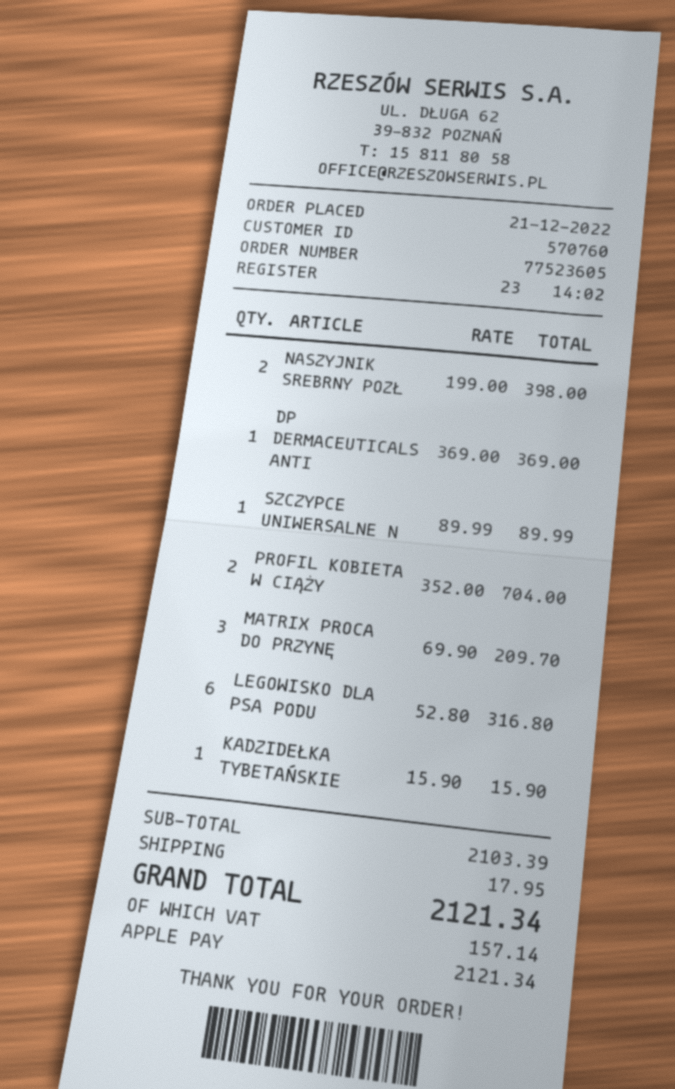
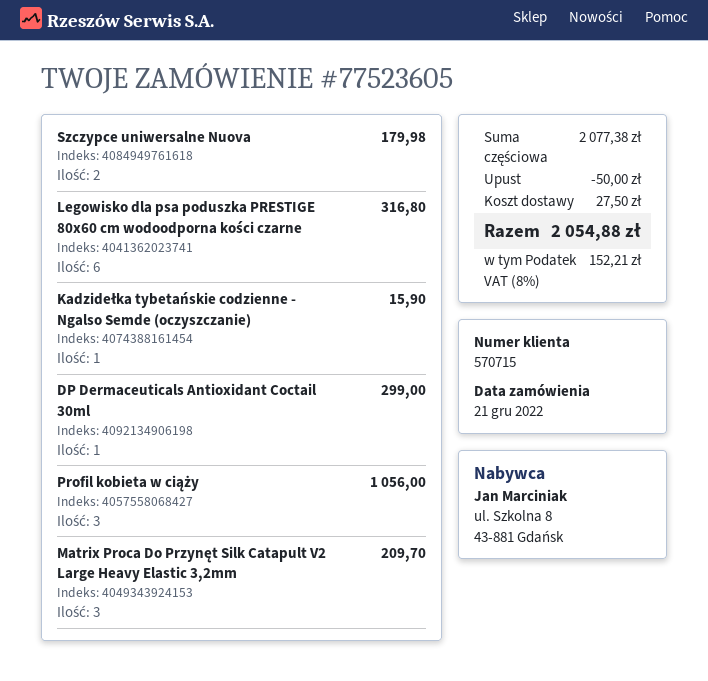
customer number: 570760 -> 570715
NASZYJNIK SREBRNY POZŁ: 2 for 398.00 -> none
DP DERMACEUTICALS ANTI: 1 for 369.00 -> 1 for 299.00
SZCZYPCE UNIWERSALNE N: 1 for 89.99 -> 2 for 179.98
PROFIL KOBIETA W CIĄŻY: 2 for 704.00 -> 3 for 1056.00
subtotal: 2103.39 -> 2077.38
discount: none -> 50.00
shipping: 17.95 -> 27.50
tax: 157.14 -> 152.21
total: 2121.34 -> 2054.88

